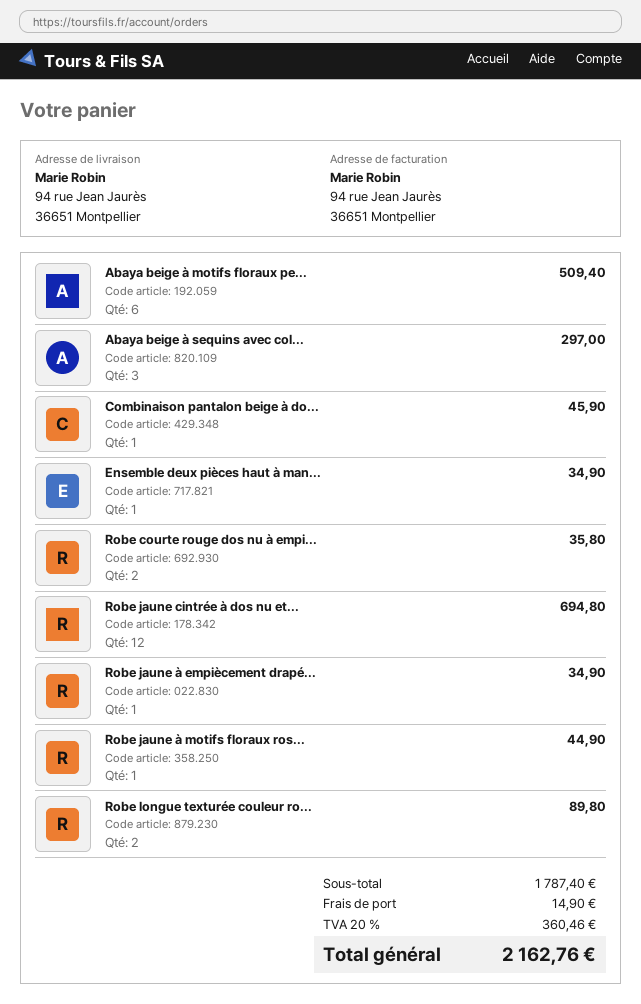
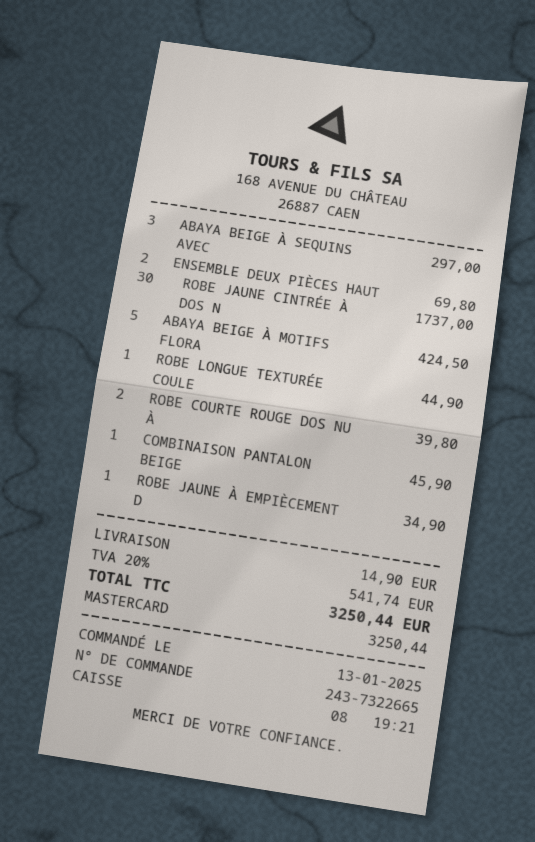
Abaya beige à motifs floraux pe...: 6 for 509.40 -> 5 for 424.50
Ensemble deux pièces haut à man...: 1 for 34.90 -> 2 for 69.80
Robe courte rouge dos nu à empi...: 2 for 35.80 -> 2 for 39.80
Robe jaune cintrée à dos nu et...: 12 for 694.80 -> 30 for 1737.00
Robe jaune à motifs floraux ros...: 1 for 44.90 -> none
Robe longue texturée couleur ro...: 2 for 89.80 -> 1 for 44.90
tax: 20% = 360.46 -> 20% = 541.74
total: 2162.76 -> 3250.44

